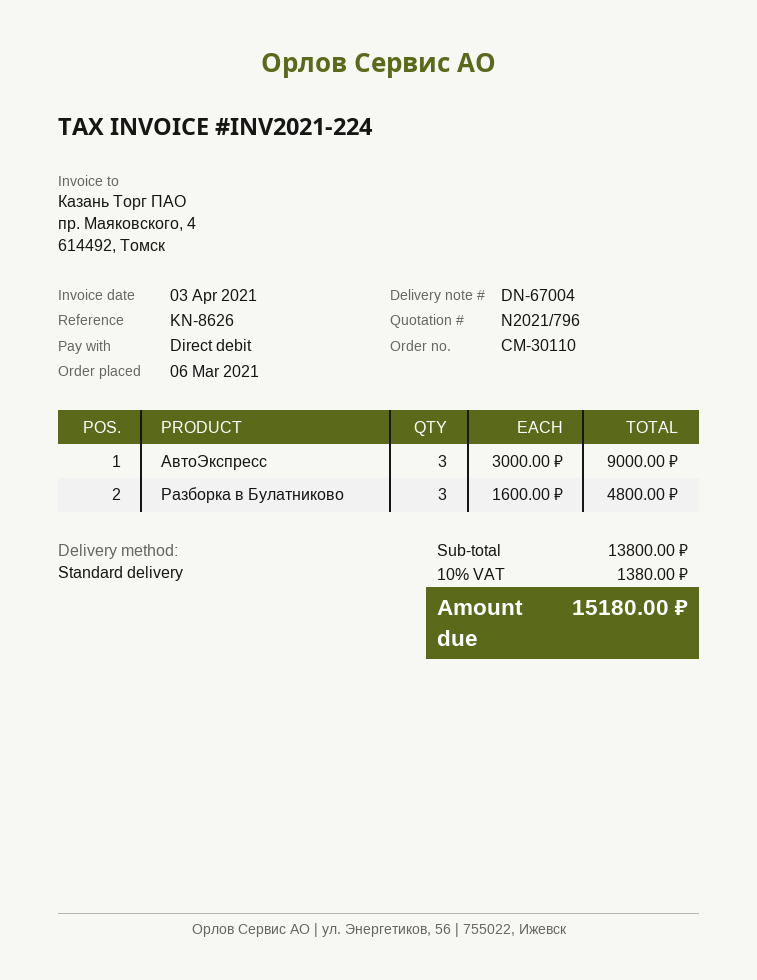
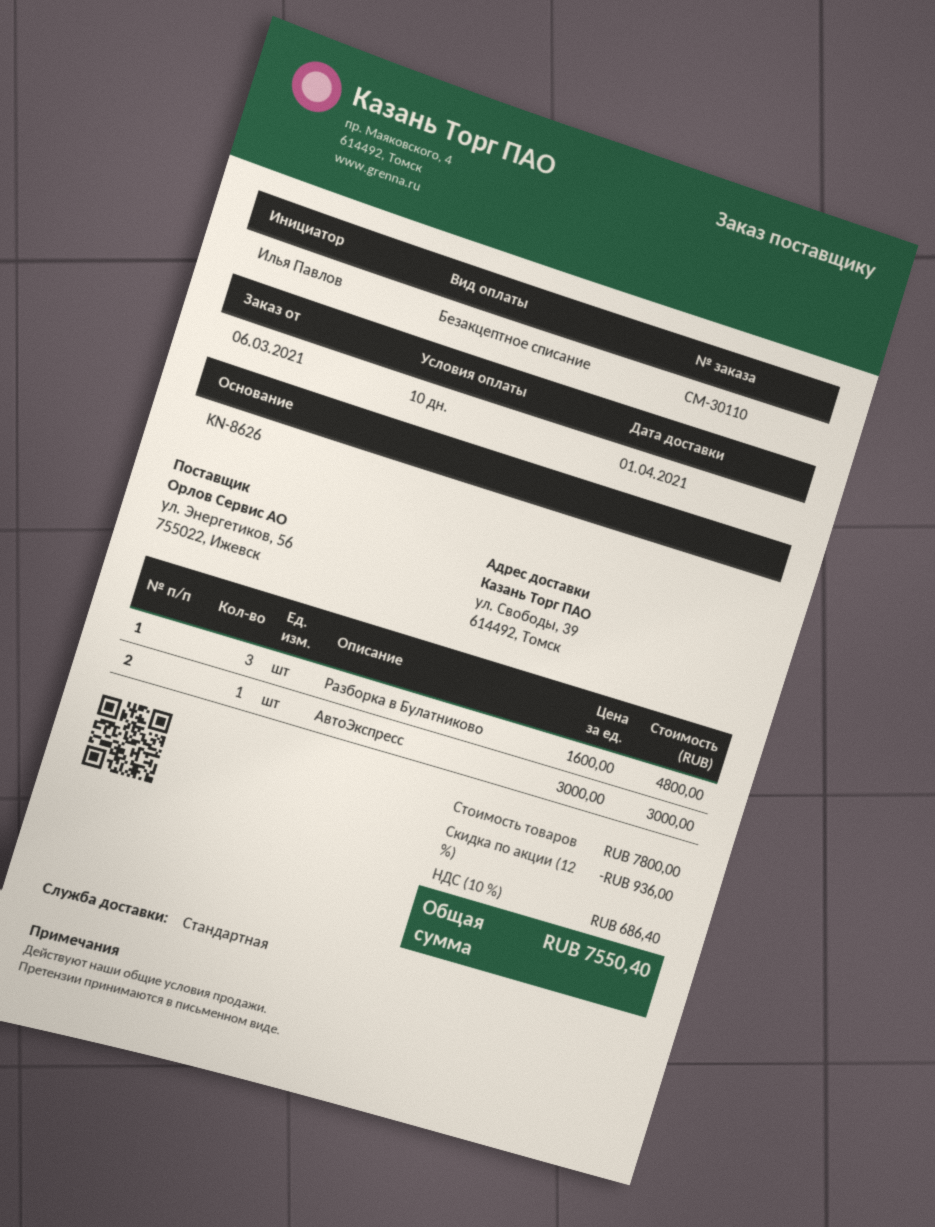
АвтоЭкспресс: 3 x 3000.00 = 9000.00 -> 1 x 3000.00 = 3000.00
subtotal: 13800.00 -> 7800.00
discount: none -> 12% = 936.00
tax: 10% = 1380.00 -> 10% = 686.40
total: 15180.00 -> 7550.40

